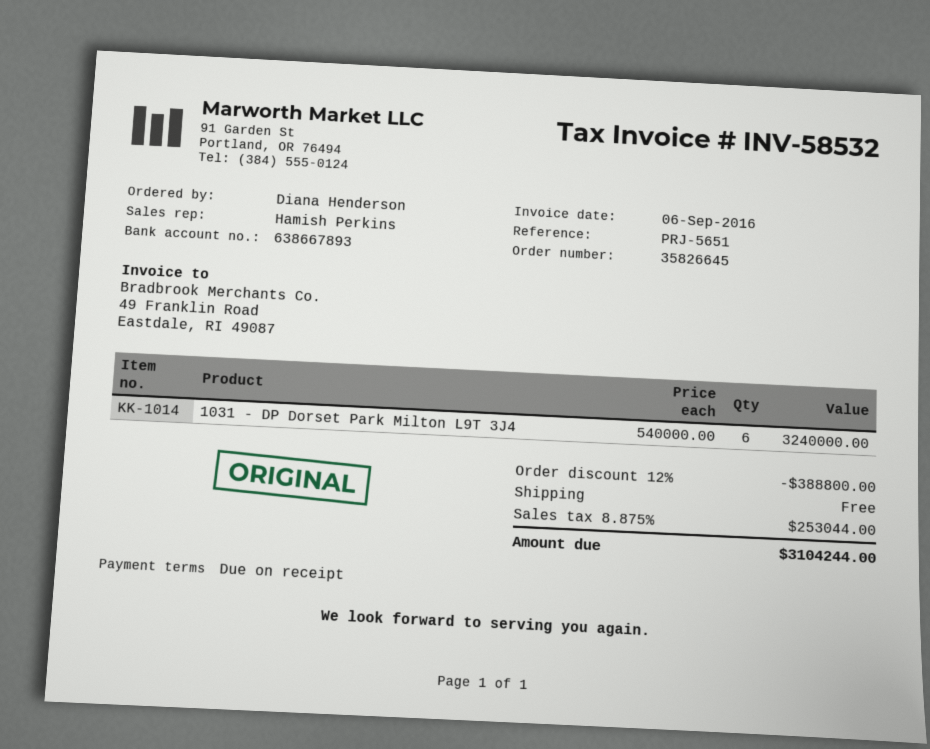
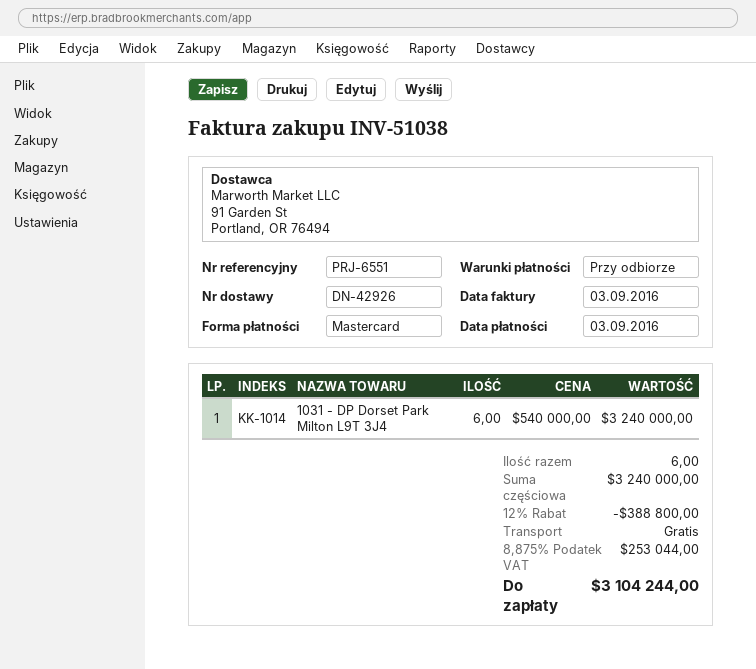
invoice number: INV-58532 -> INV-51038
invoice date: 2016-09-06 -> 2016-09-03
reference: PRJ-5651 -> PRJ-6551

